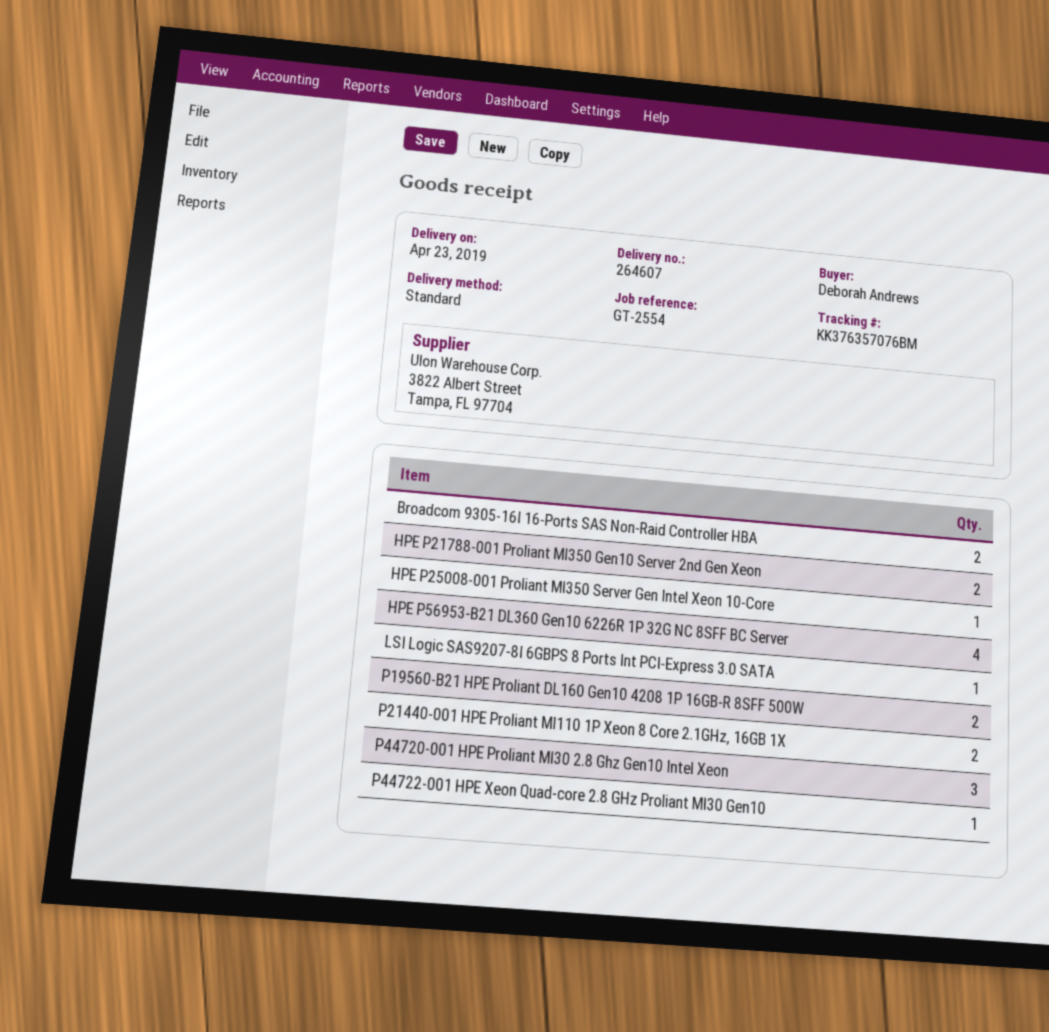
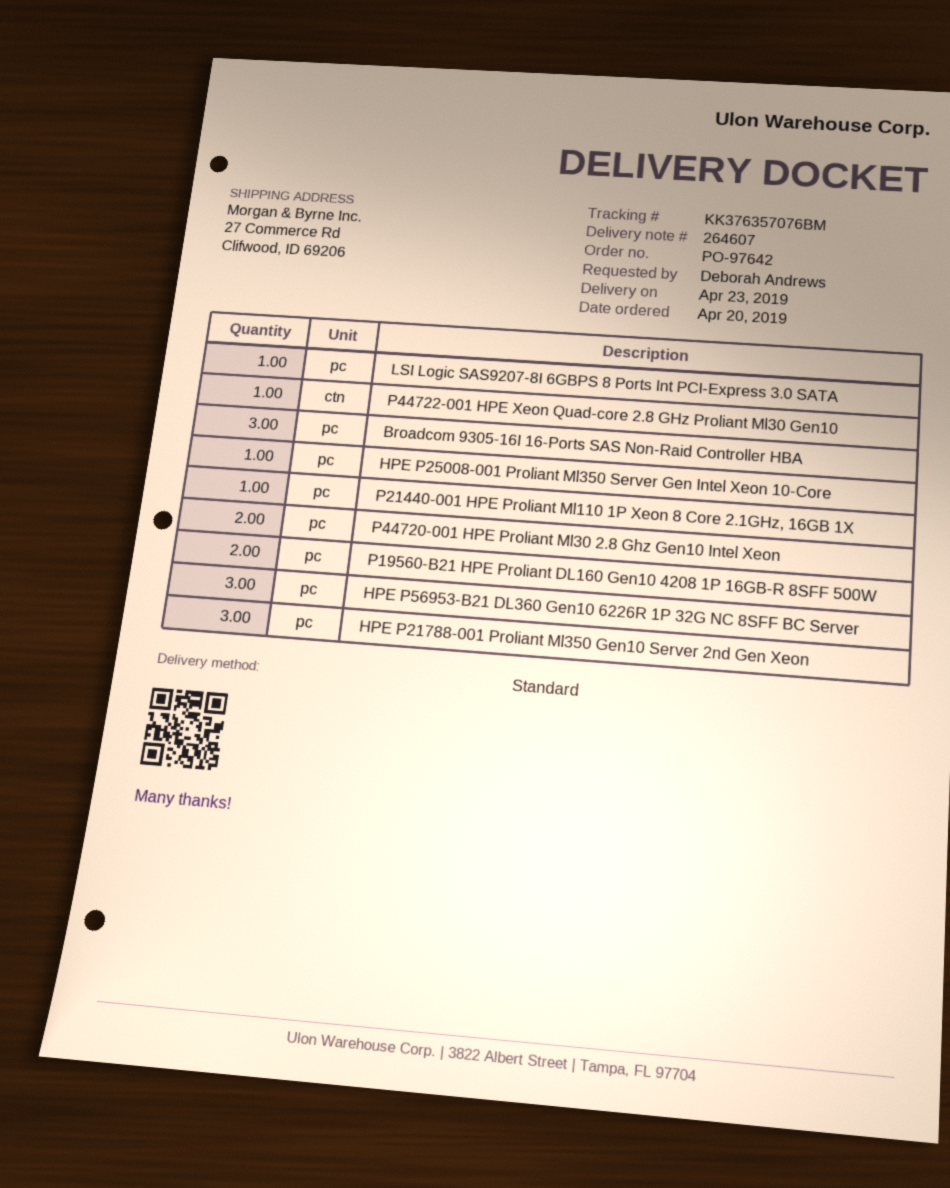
Broadcom 9305-16I 16-Ports SAS Non-Raid Controller HBA: 2 -> 3
HPE P21788-001 Proliant Ml350 Gen10 Server 2nd Gen Xeon: 2 -> 3
HPE P56953-B21 DL360 Gen10 6226R 1P 32G NC 8SFF BC Server: 4 -> 3
P21440-001 HPE Proliant Ml110 1P Xeon 8 Core 2.1GHz, 16GB 1X: 2 -> 1
P44720-001 HPE Proliant Ml30 2.8 Ghz Gen10 Intel Xeon: 3 -> 2

